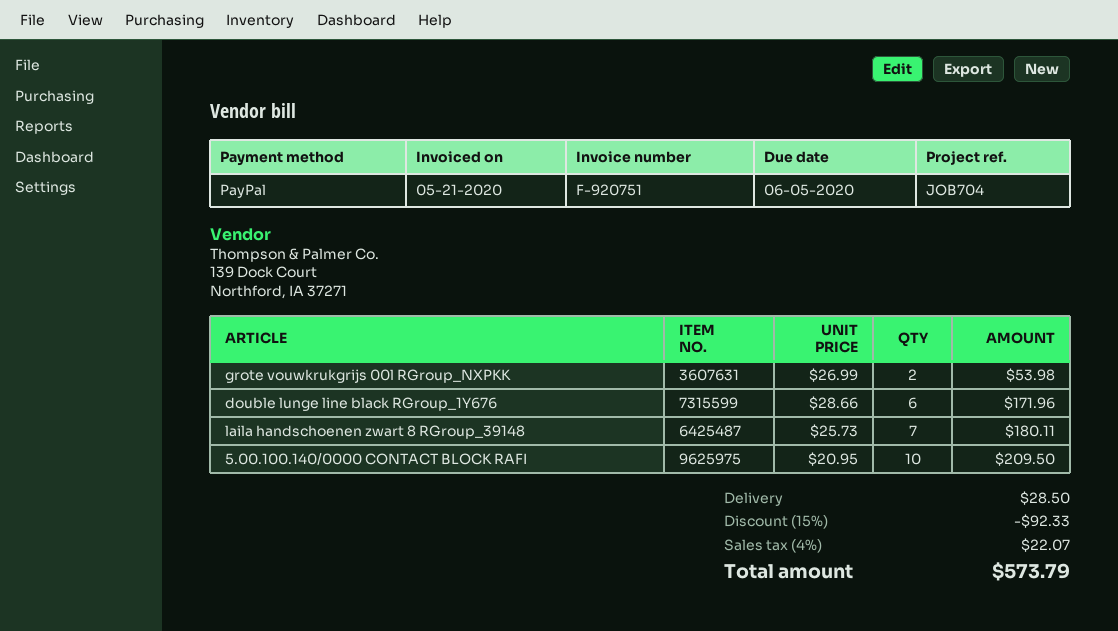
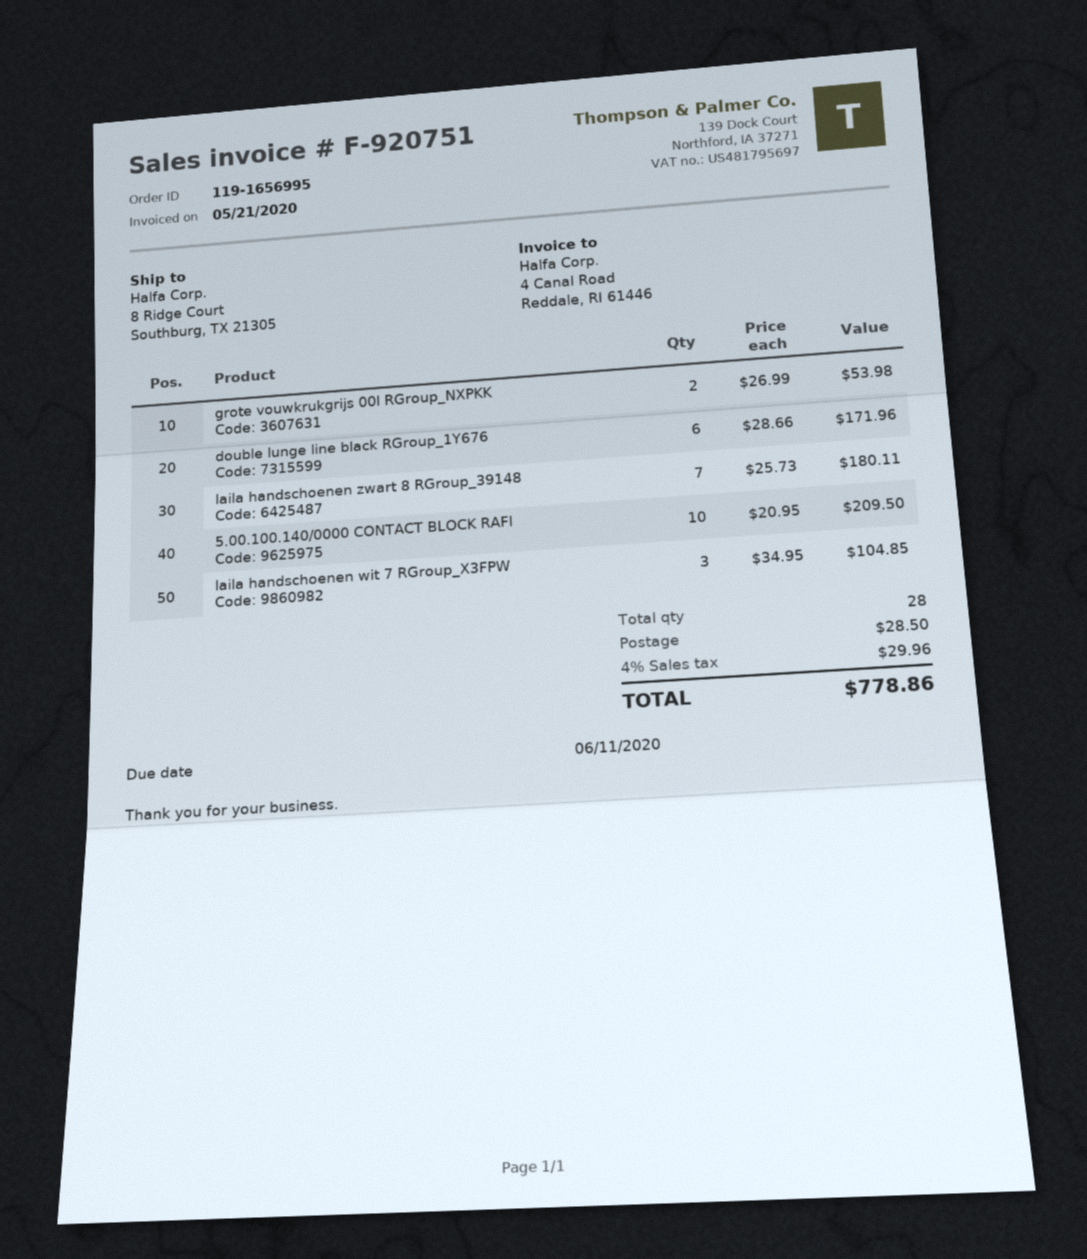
due date: 2020-06-05 -> 2020-06-11
laila handschoenen wit 7 RGroup_X3FPW: none -> 3 x 34.95 = 104.85
discount: 15% = 92.33 -> none
tax: 4% = 22.07 -> 4% = 29.96
total: 573.79 -> 778.86

